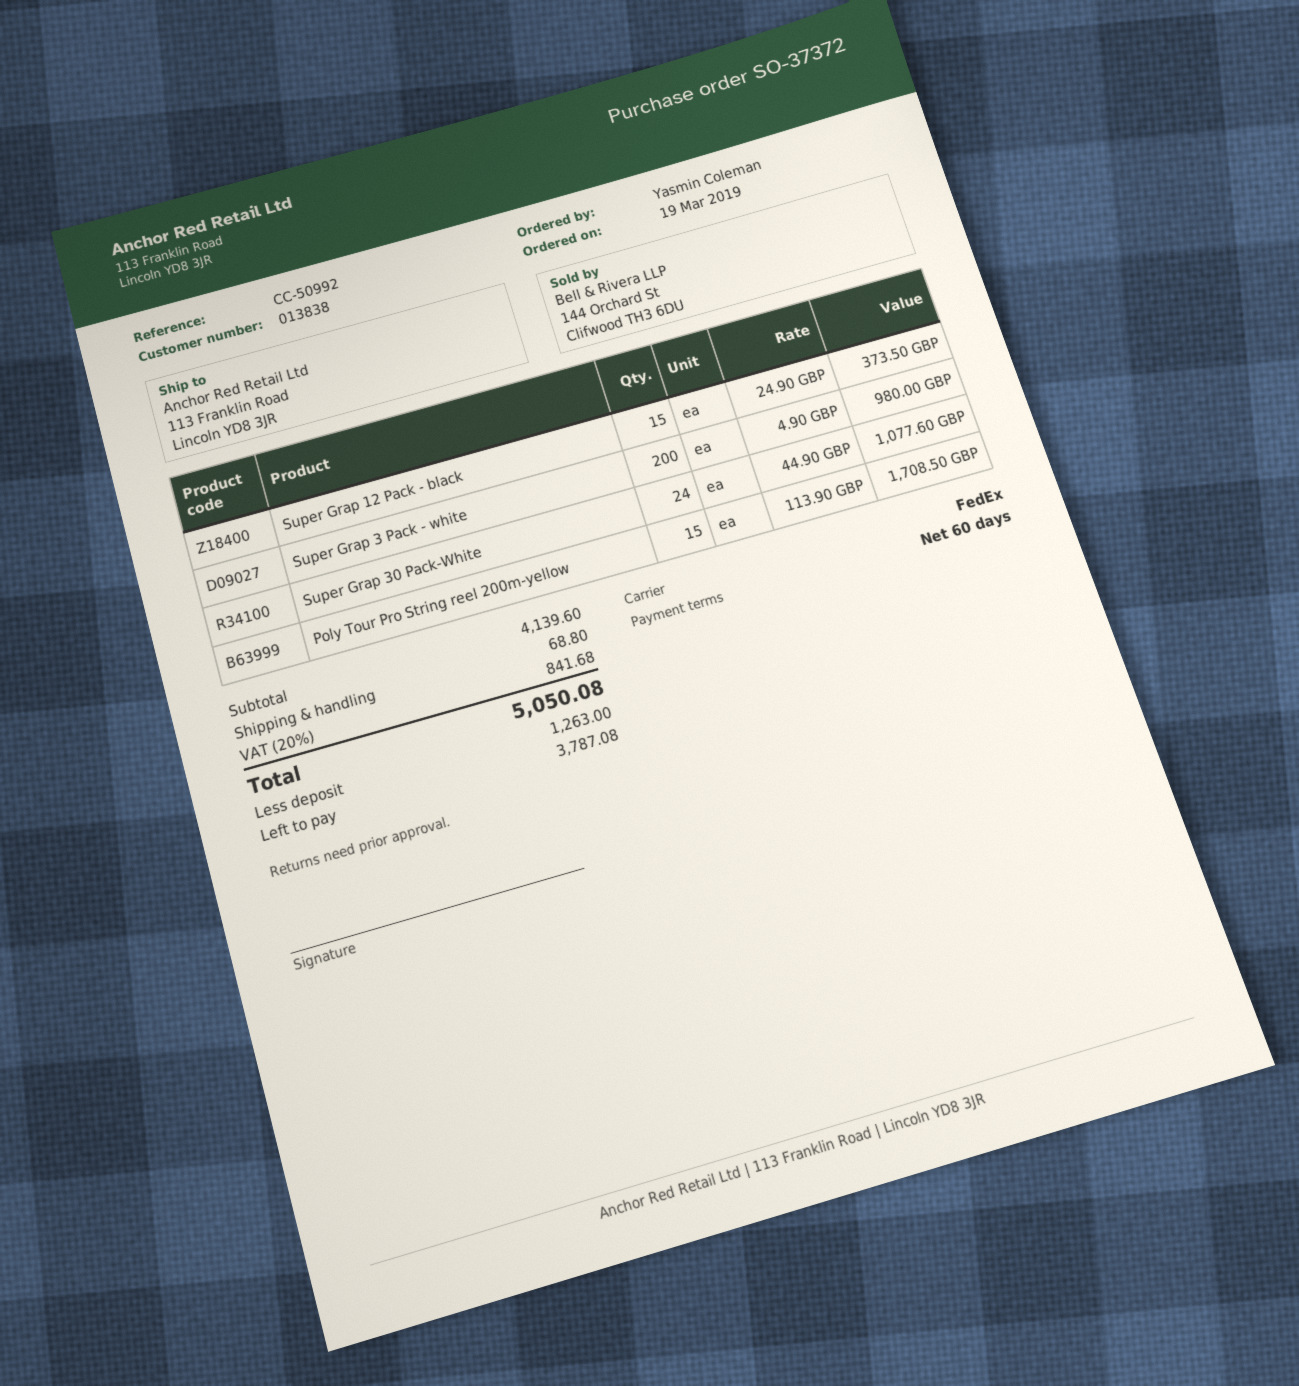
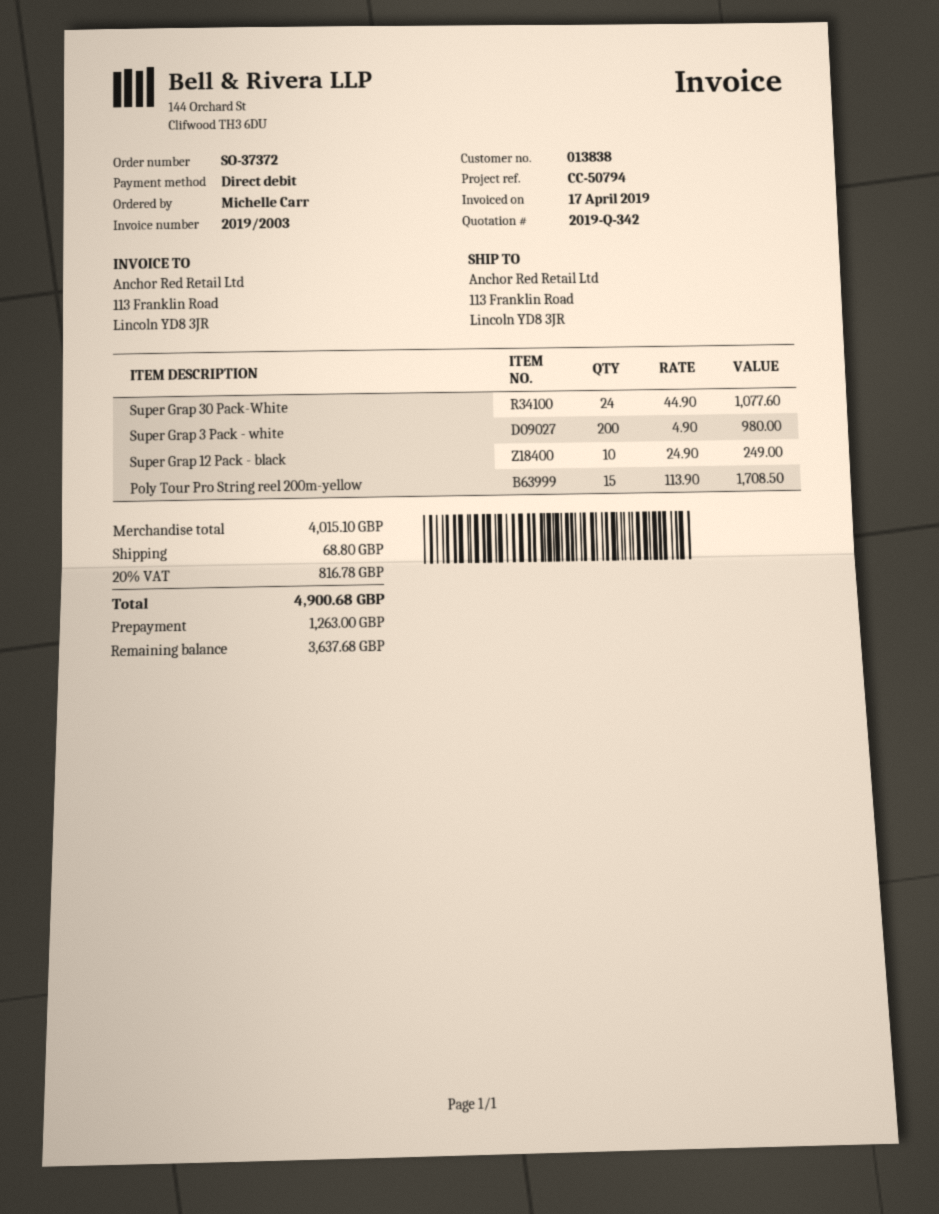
reference: CC-50992 -> CC-50794
ordered by: Yasmin Coleman -> Michelle Carr
Super Grap 12 Pack - black: 15 x 24.90 = 373.50 -> 10 x 24.90 = 249.00
subtotal: 4139.60 -> 4015.10
tax: 20% = 841.68 -> 20% = 816.78
total: 5050.08 -> 4900.68
balance: 3787.08 -> 3637.68

